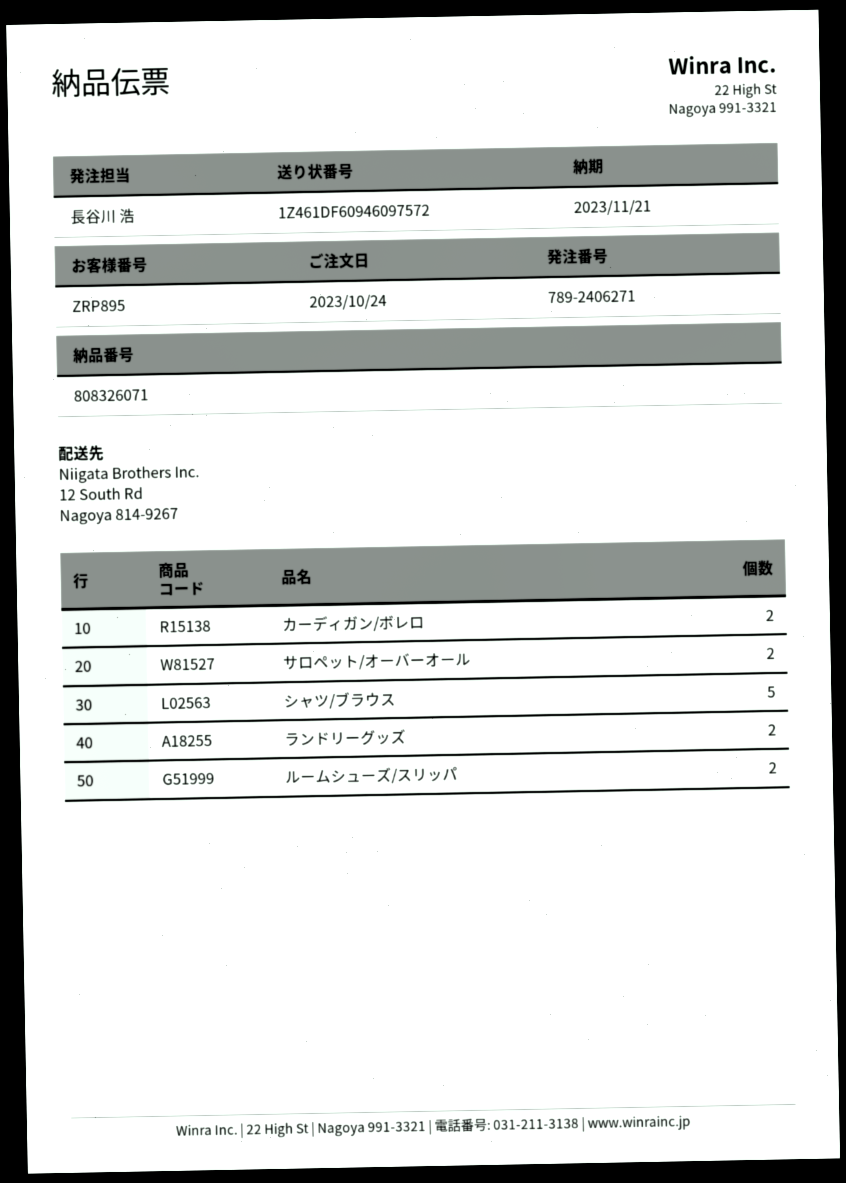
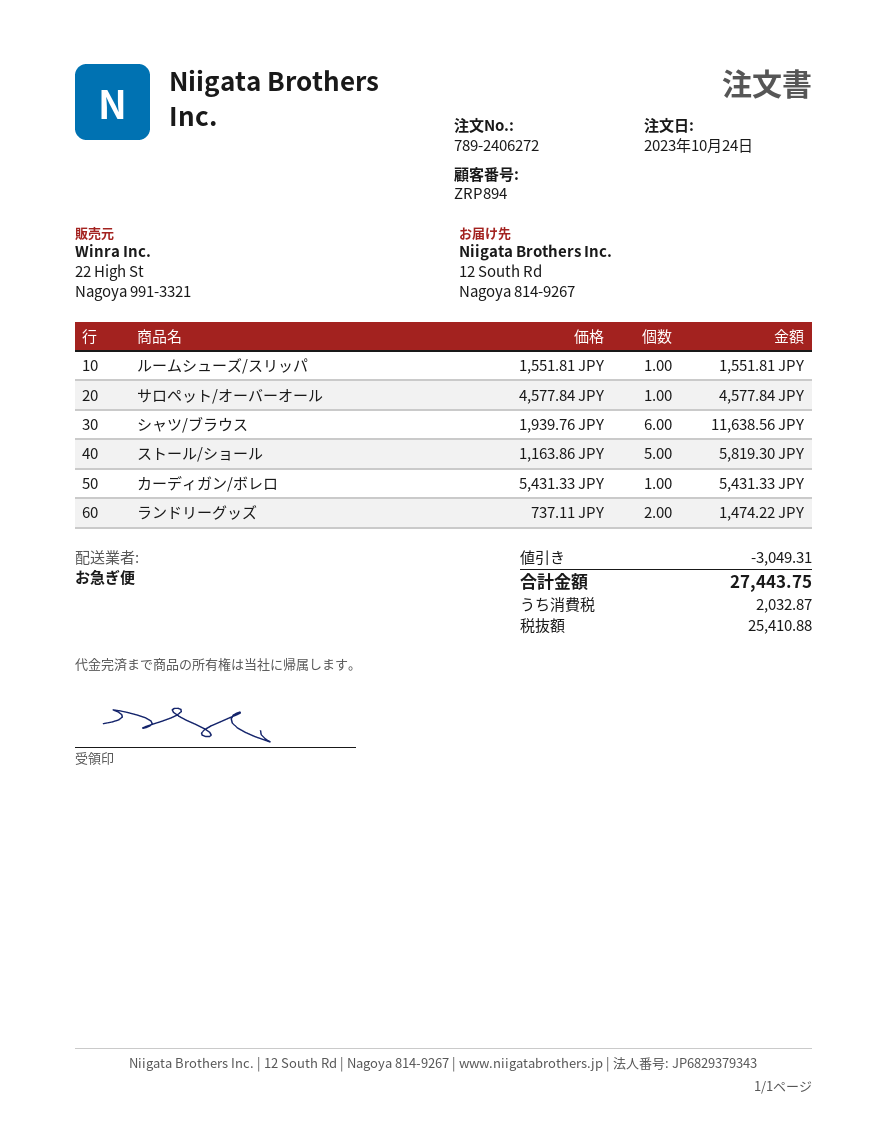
order number: 789-2406271 -> 789-2406272
customer number: ZRP895 -> ZRP894
カーディガン/ボレロ: 2 -> 1
サロペット/オーバーオール: 2 -> 1
シャツ/ブラウス: 5 -> 6
ルームシューズ/スリッパ: 2 -> 1
ストール/ショール: none -> 5

